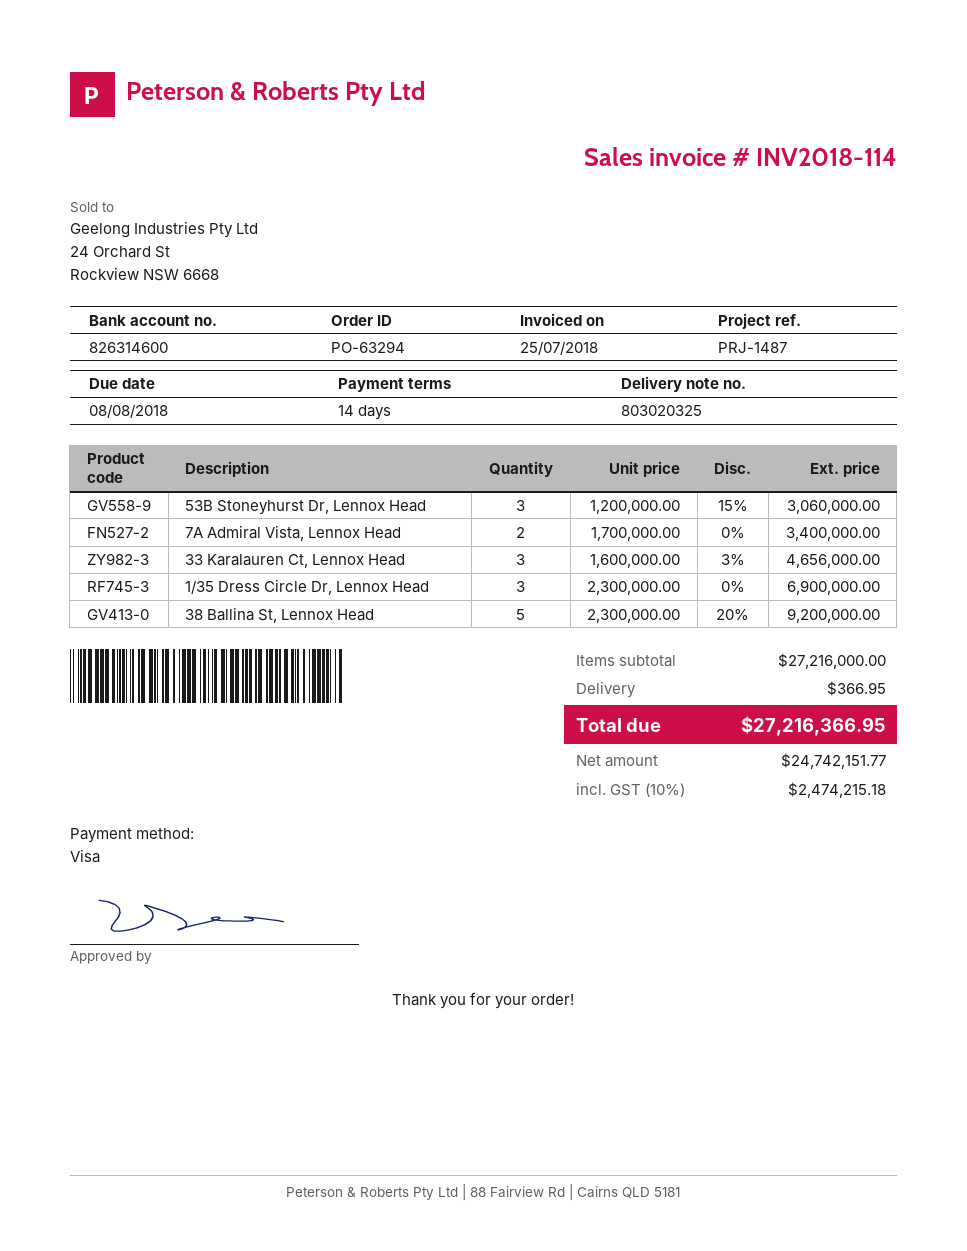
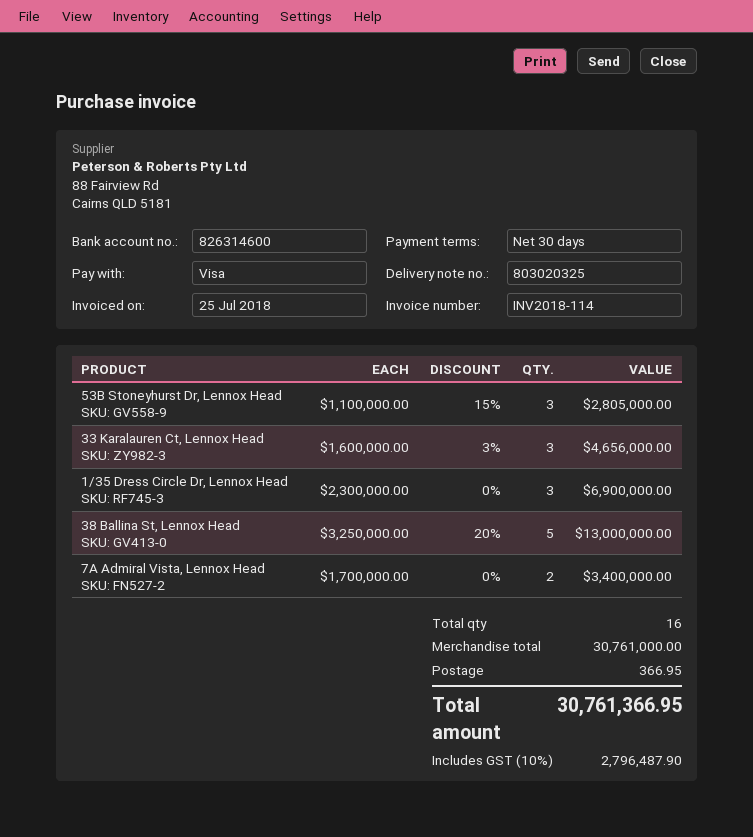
payment terms: 14 days -> 30 days
53B Stoneyhurst Dr, Lennox Head: 3 x 1200000.00 - 15% = 3060000.00 -> 3 x 1100000.00 - 15% = 2805000.00
38 Ballina St, Lennox Head: 5 x 2300000.00 - 20% = 9200000.00 -> 5 x 3250000.00 - 20% = 13000000.00
subtotal: 27216000.00 -> 30761000.00
tax: 10% = 2474215.18 -> 10% = 2796487.90
total: 27216366.95 -> 30761366.95

